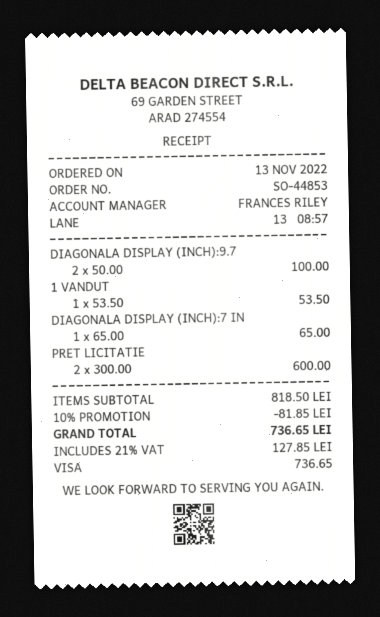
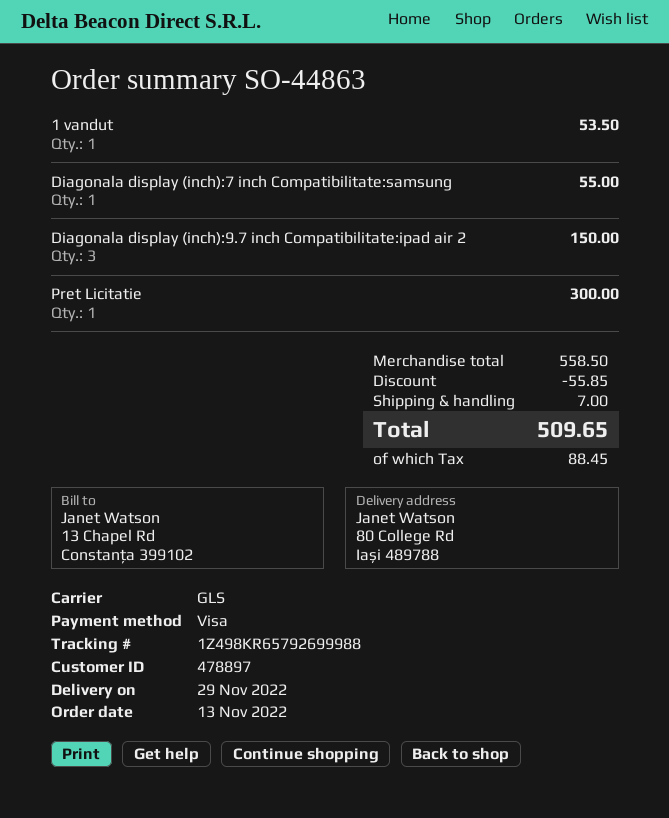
order number: SO-44853 -> SO-44863
DIAGONALA DISPLAY (INCH):9.7: 2 for 100.00 -> 3 for 150.00
DIAGONALA DISPLAY (INCH):7 IN: 1 for 65.00 -> 1 for 55.00
PRET LICITATIE: 2 for 600.00 -> 1 for 300.00
subtotal: 818.50 -> 558.50
discount: 81.85 -> 55.85
shipping: none -> 7.00
tax: 127.85 -> 88.45
total: 736.65 -> 509.65

